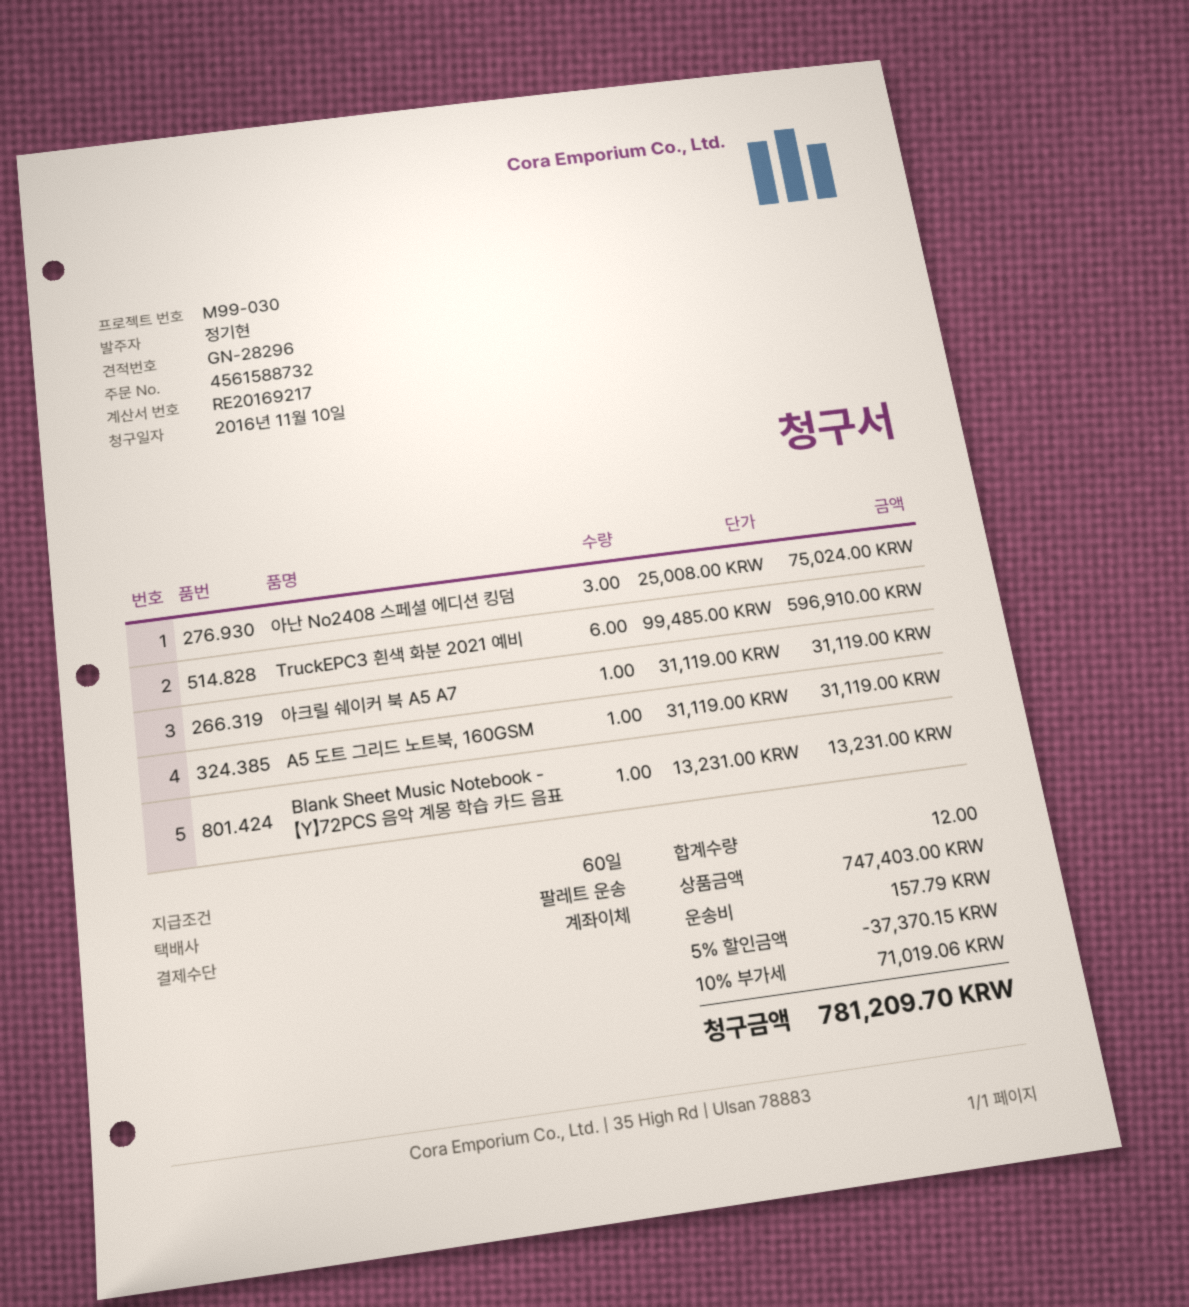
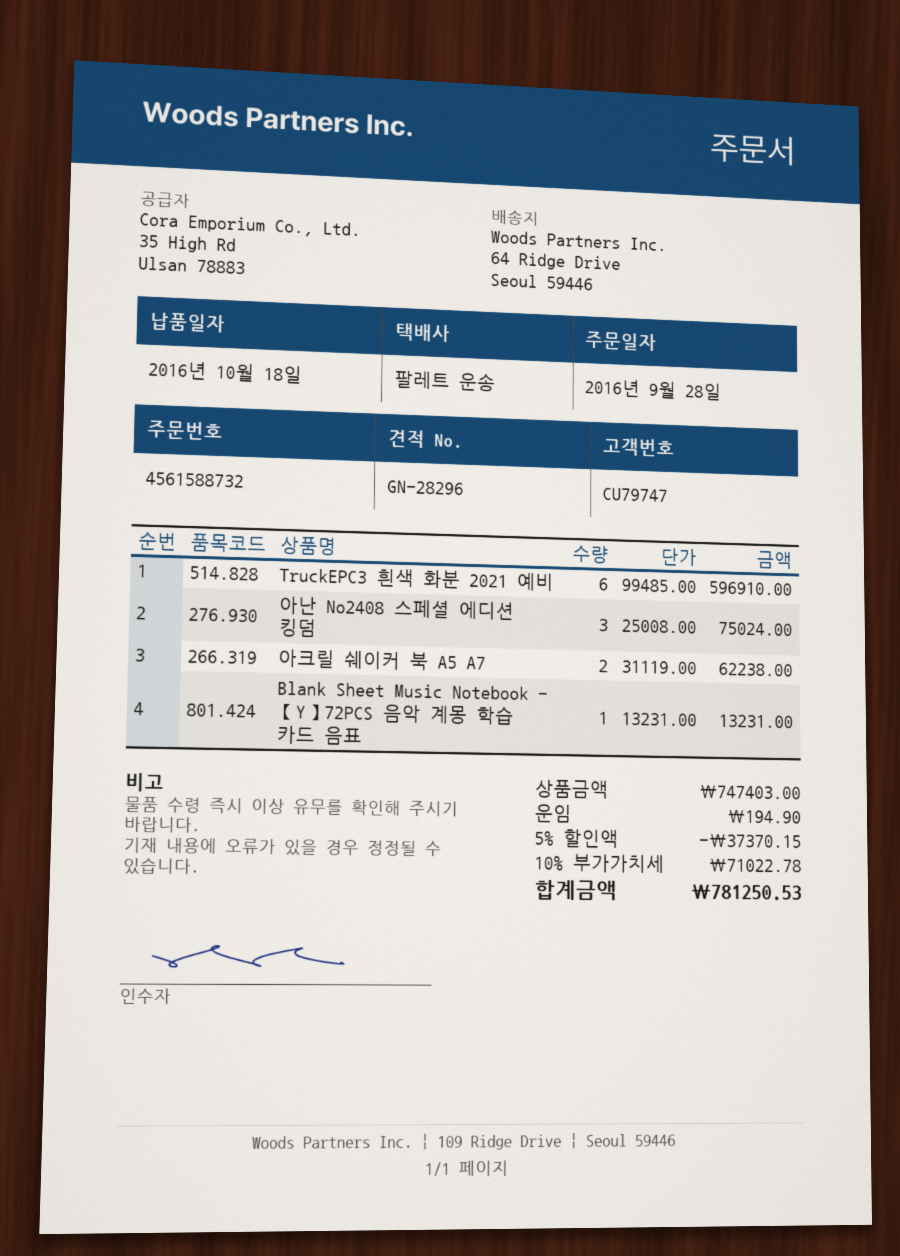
아크릴 쉐이커 북 A5 A7: 1 x 31119.00 = 31119.00 -> 2 x 31119.00 = 62238.00
A5 도트 그리드 노트북, 160GSM: 1 x 31119.00 = 31119.00 -> none
shipping: 157.79 -> 194.90
tax: 10% = 71019.06 -> 10% = 71022.78
total: 781209.70 -> 781250.53

